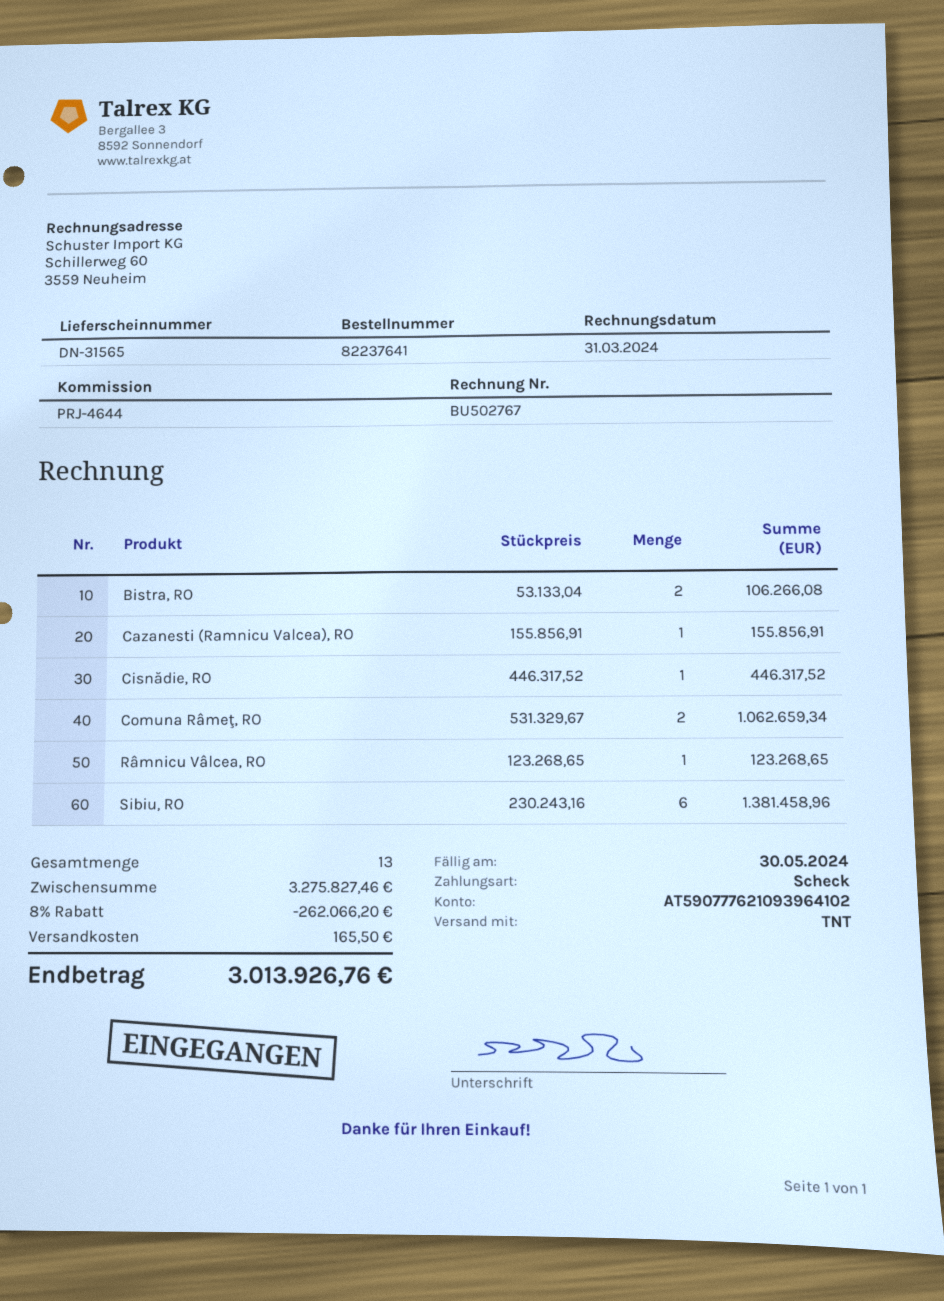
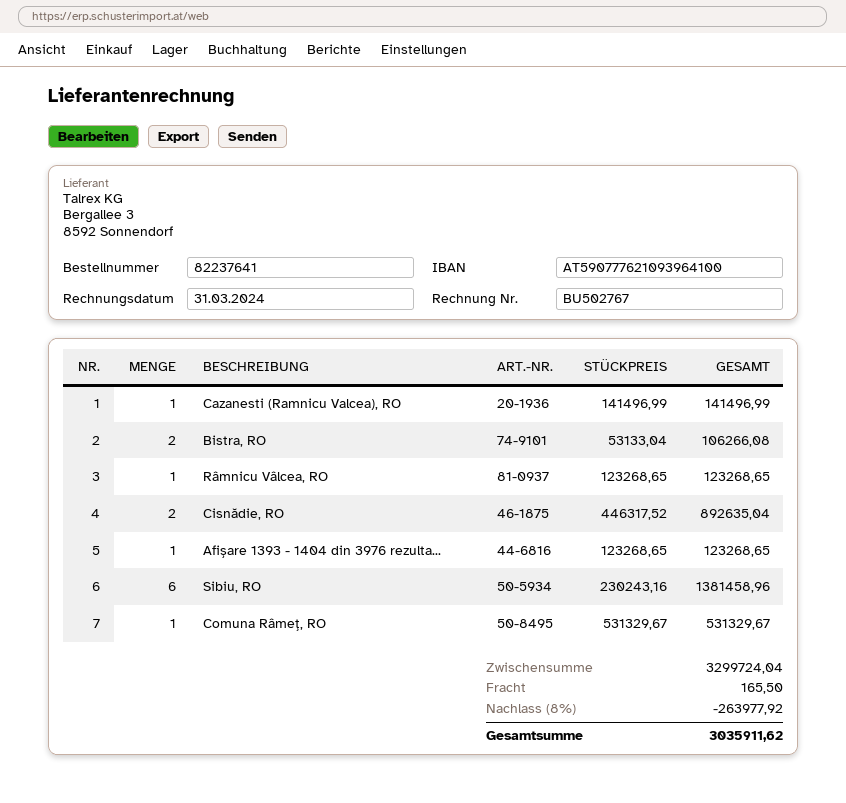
bank account: AT590777621093964102 -> AT590777621093964100
Cazanesti (Ramnicu Valcea), RO: 1 x 155856.91 = 155856.91 -> 1 x 141496.99 = 141496.99
Cisnădie, RO: 1 x 446317.52 = 446317.52 -> 2 x 446317.52 = 892635.04
Comuna Râmeţ, RO: 2 x 531329.67 = 1062659.34 -> 1 x 531329.67 = 531329.67
Afișare 1393 - 1404 din 3976 rezulta...: none -> 1 x 123268.65 = 123268.65
subtotal: 3275827.46 -> 3299724.04
discount: 8% = 262066.20 -> 8% = 263977.92
total: 3013926.76 -> 3035911.62

